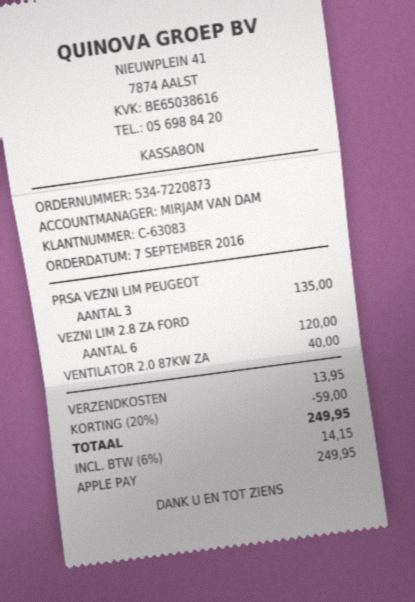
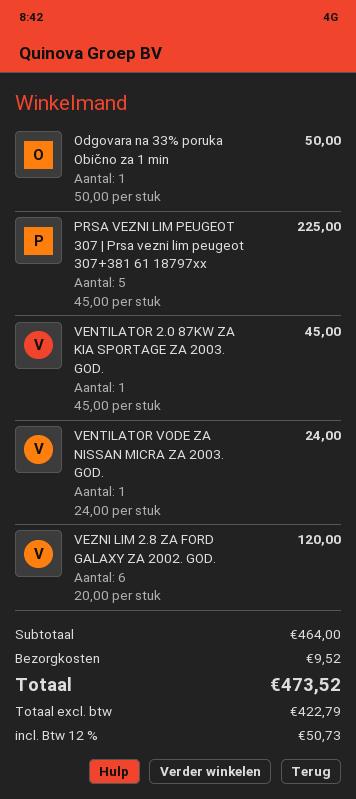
PRSA VEZNI LIM PEUGEOT: 3 for 135.00 -> 5 for 225.00
VENTILATOR 2.0 87KW ZA: 1 for 40.00 -> 1 for 45.00
Odgovara na 33% poruka Obično za 1 min: none -> 1 for 50.00
VENTILATOR VODE ZA NISSAN MICRA ZA 2003. GOD.: none -> 1 for 24.00
discount: 20% = 59.00 -> none
shipping: 13.95 -> 9.52
tax: 6% = 14.15 -> 12% = 50.73
total: 249.95 -> 473.52

